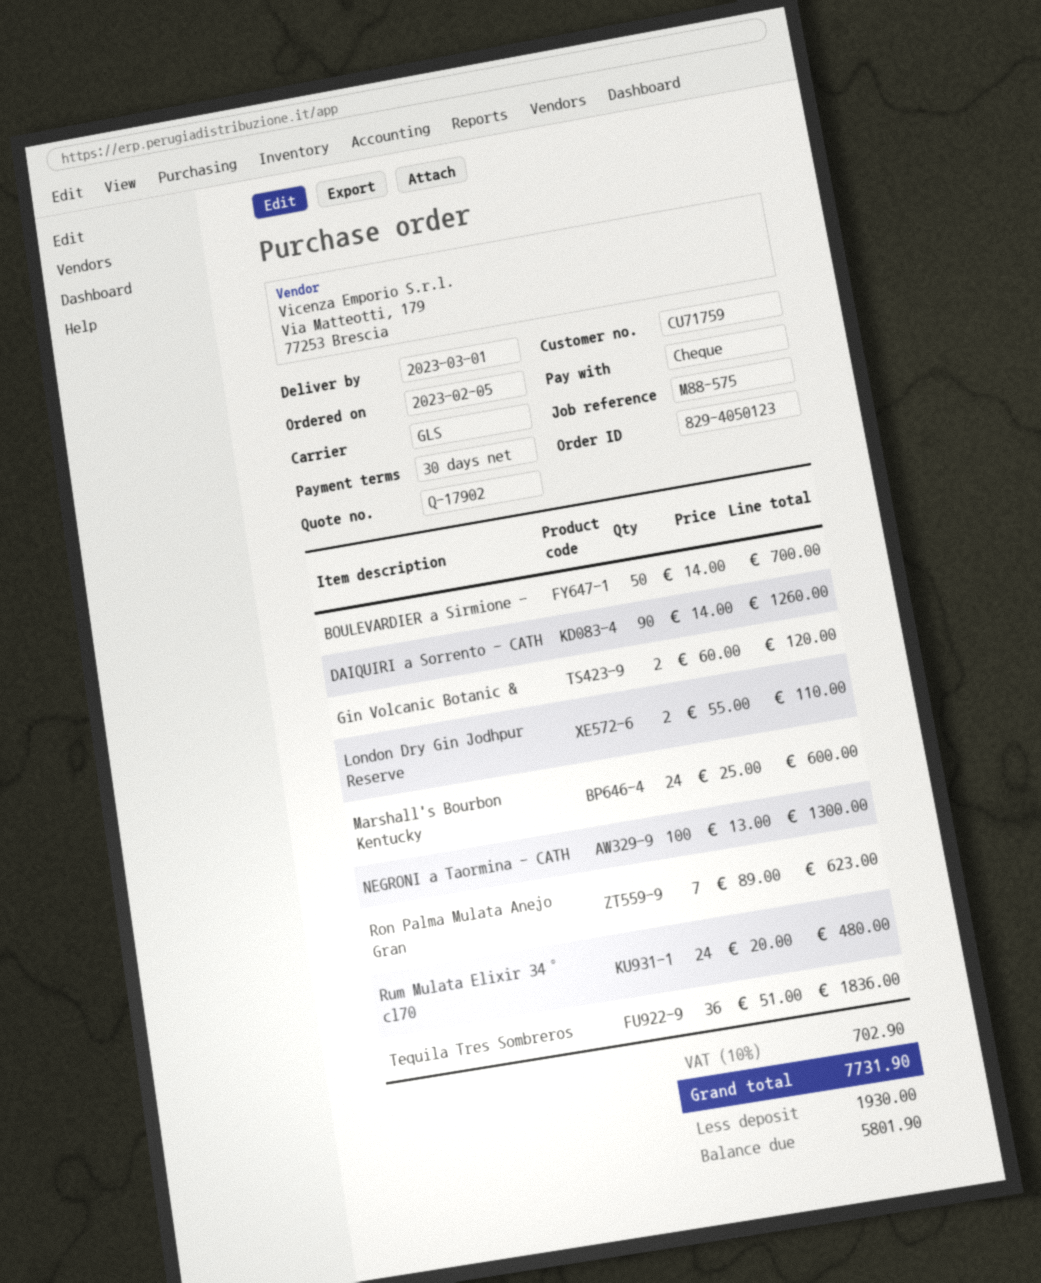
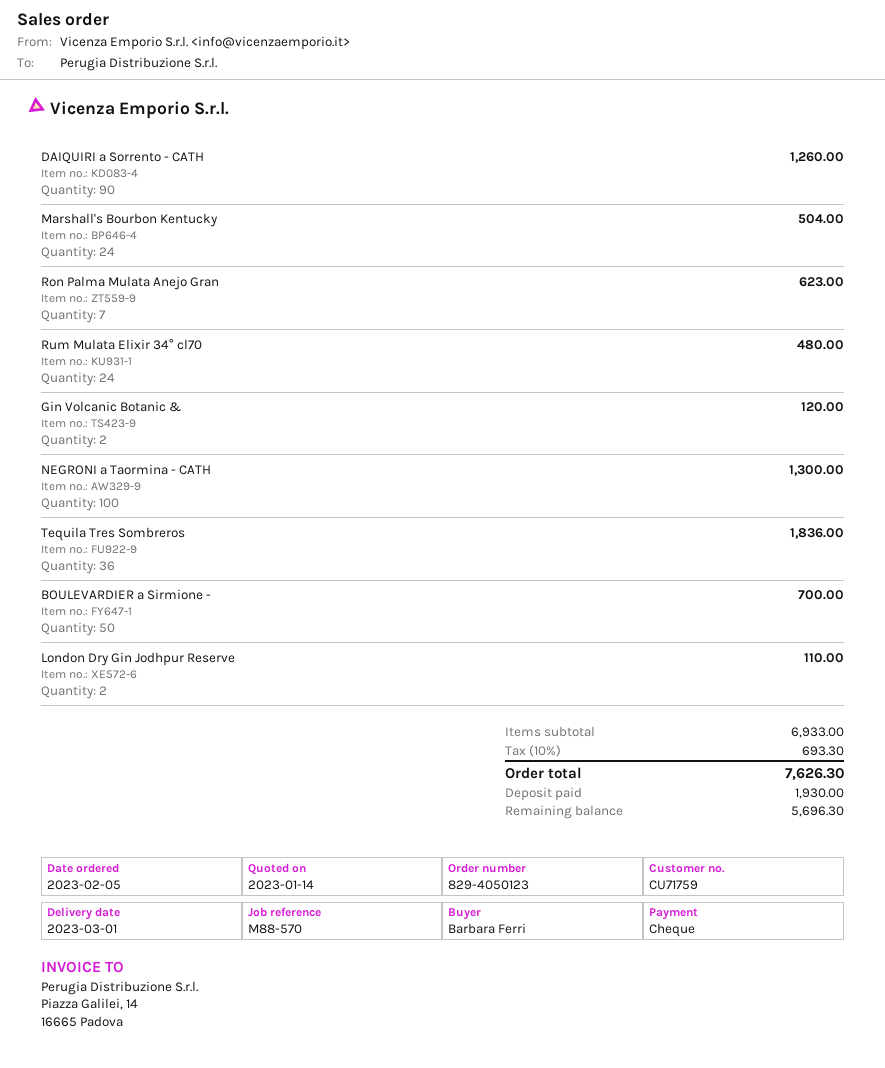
reference: M88-575 -> M88-570
Marshall's Bourbon Kentucky: 24 for 600.00 -> 24 for 504.00
tax: 10% = 702.90 -> 10% = 693.30
total: 7731.90 -> 7626.30
balance: 5801.90 -> 5696.30

